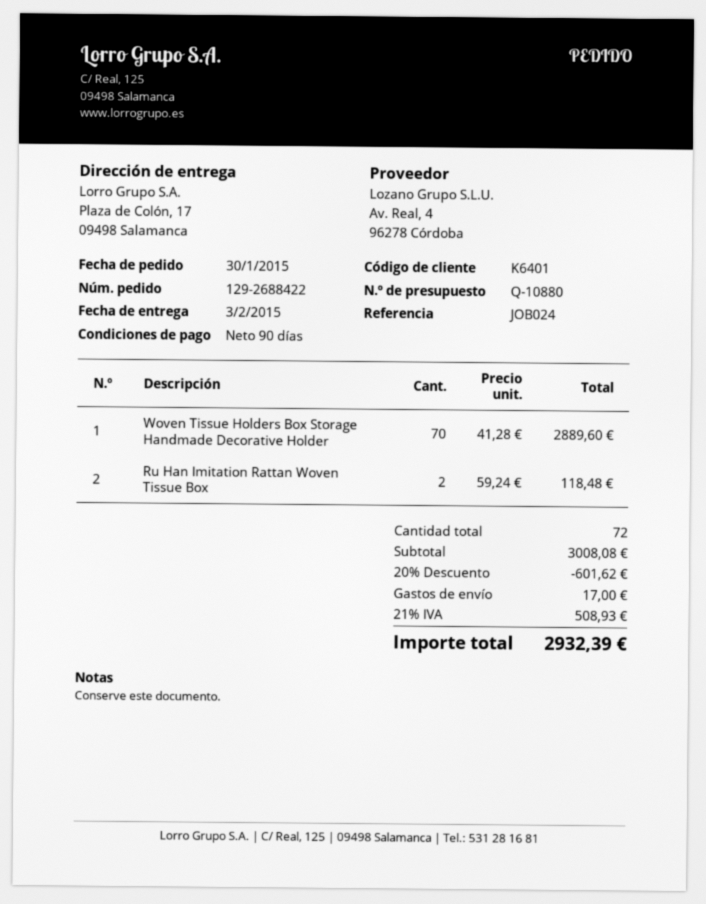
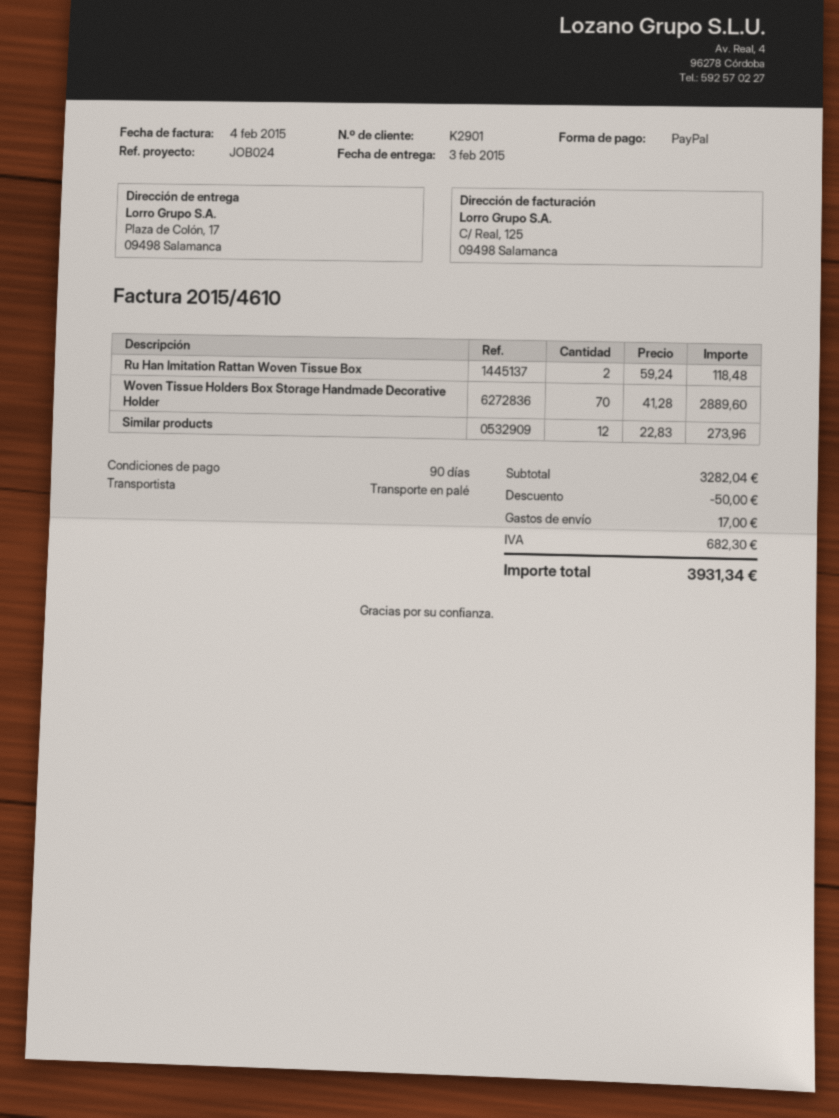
customer number: K6401 -> K2901
Similar products: none -> 12 x 22.83 = 273.96
subtotal: 3008.08 -> 3282.04
discount: 601.62 -> 50.00
tax: 508.93 -> 682.30
total: 2932.39 -> 3931.34

